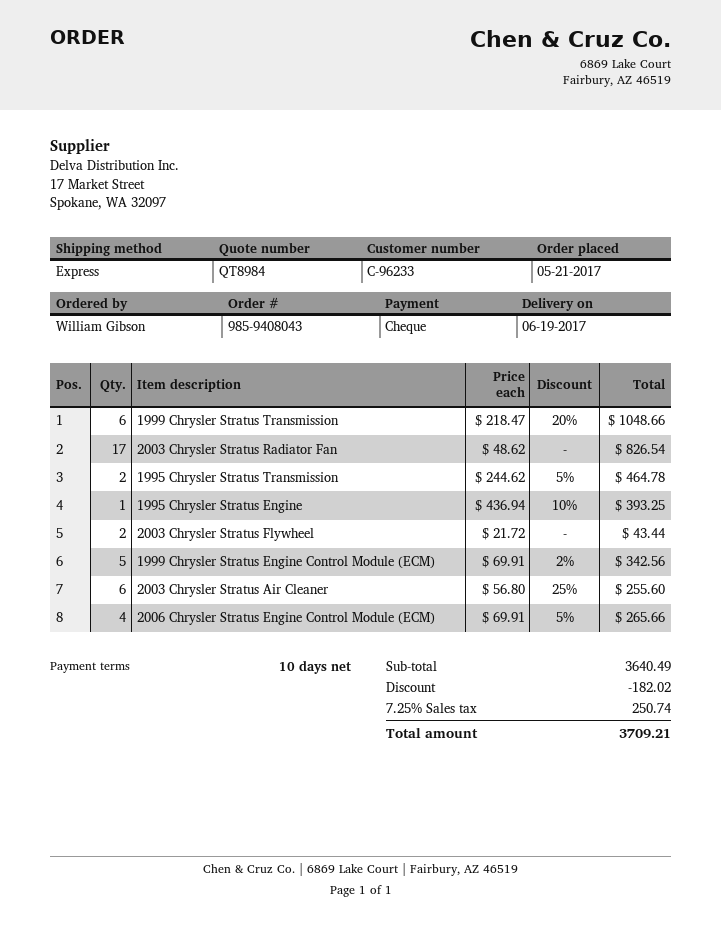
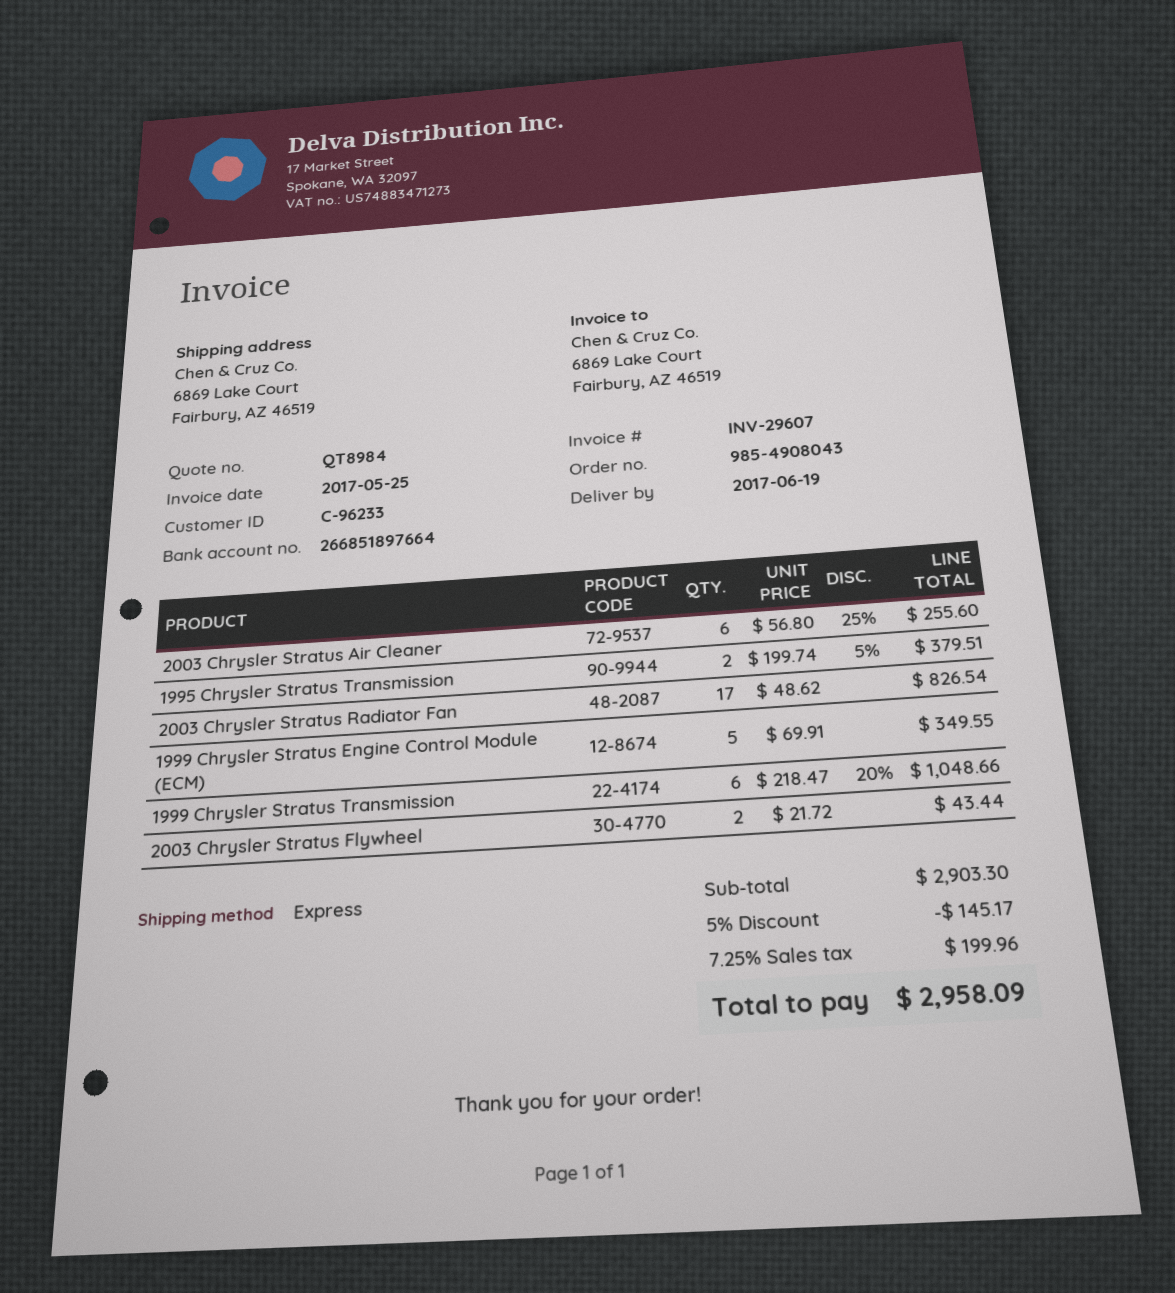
order number: 985-9408043 -> 985-4908043
1995 Chrysler Stratus Transmission: 2 x 244.62 - 5% = 464.78 -> 2 x 199.74 - 5% = 379.51
1995 Chrysler Stratus Engine: 1 x 436.94 - 10% = 393.25 -> none
1999 Chrysler Stratus Engine Control Module (ECM): 5 x 69.91 - 2% = 342.56 -> 5 x 69.91 = 349.55
2006 Chrysler Stratus Engine Control Module (ECM): 4 x 69.91 - 5% = 265.66 -> none
subtotal: 3640.49 -> 2903.30
discount: 182.02 -> 145.17
tax: 7.25% = 250.74 -> 7.25% = 199.96
total: 3709.21 -> 2958.09

